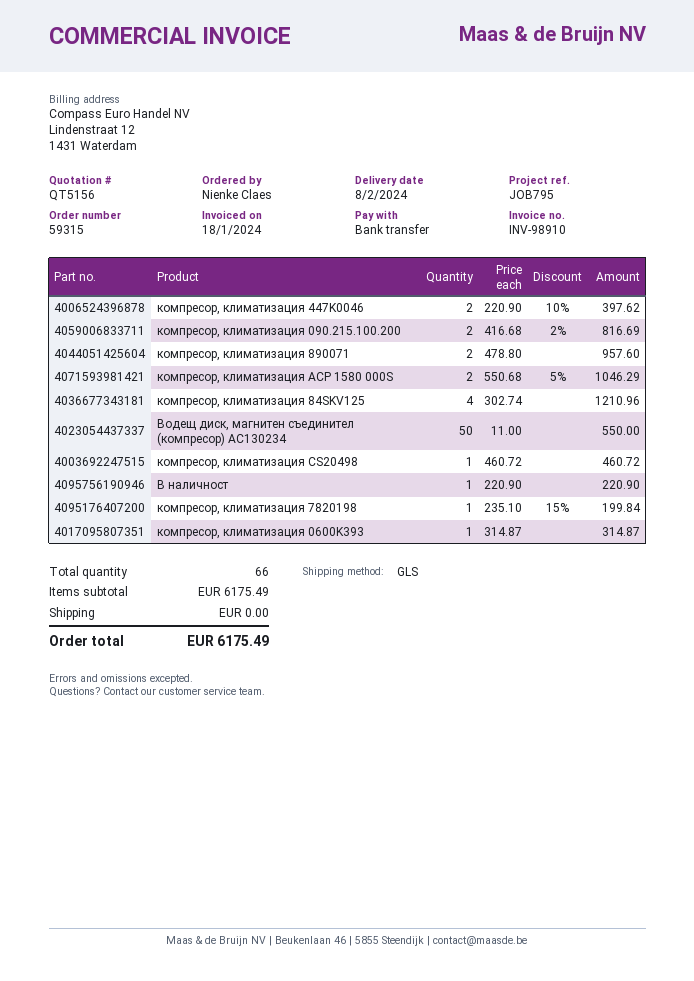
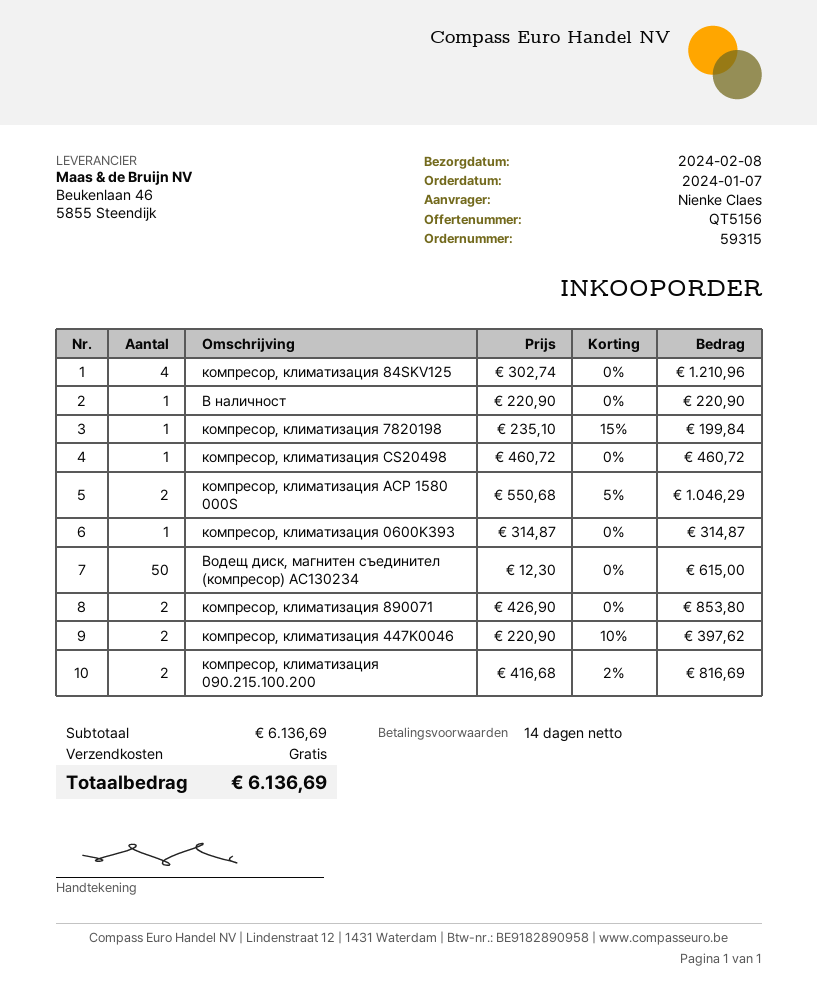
компресор, климатизация 890071: 2 x 478.80 = 957.60 -> 2 x 426.90 = 853.80
Водещ диск, магнитен съединител (компресор) AC130234: 50 x 11.00 = 550.00 -> 50 x 12.30 = 615.00
subtotal: 6175.49 -> 6136.69
total: 6175.49 -> 6136.69

